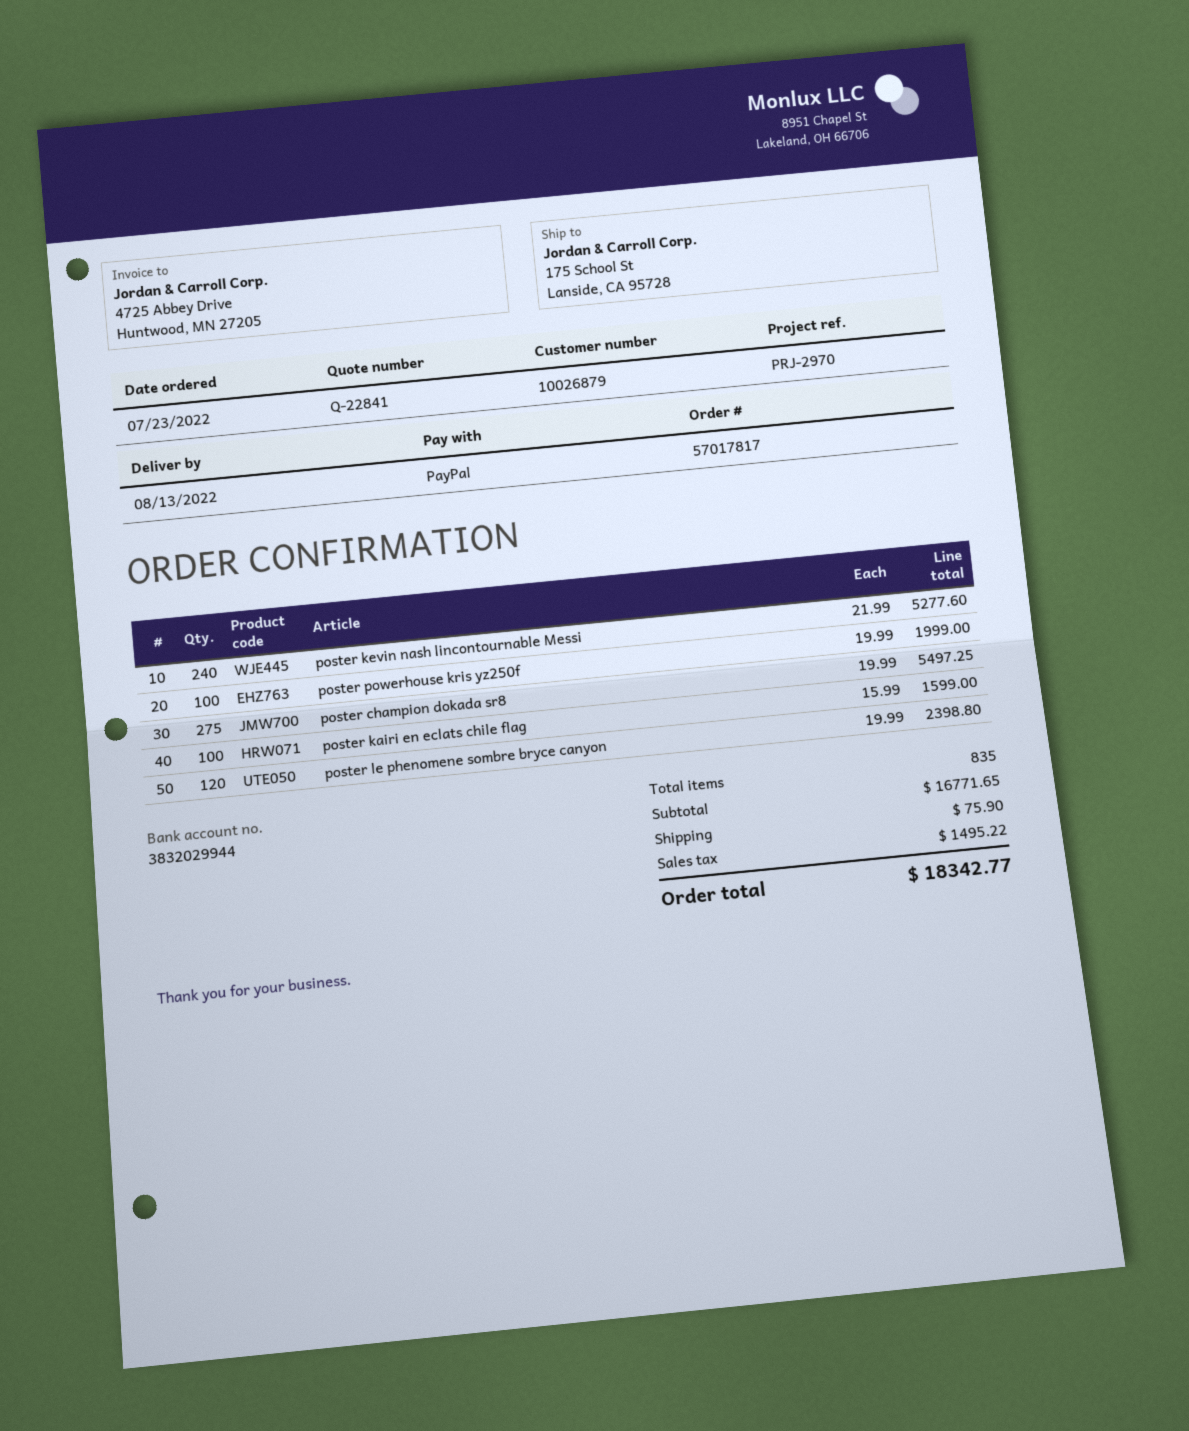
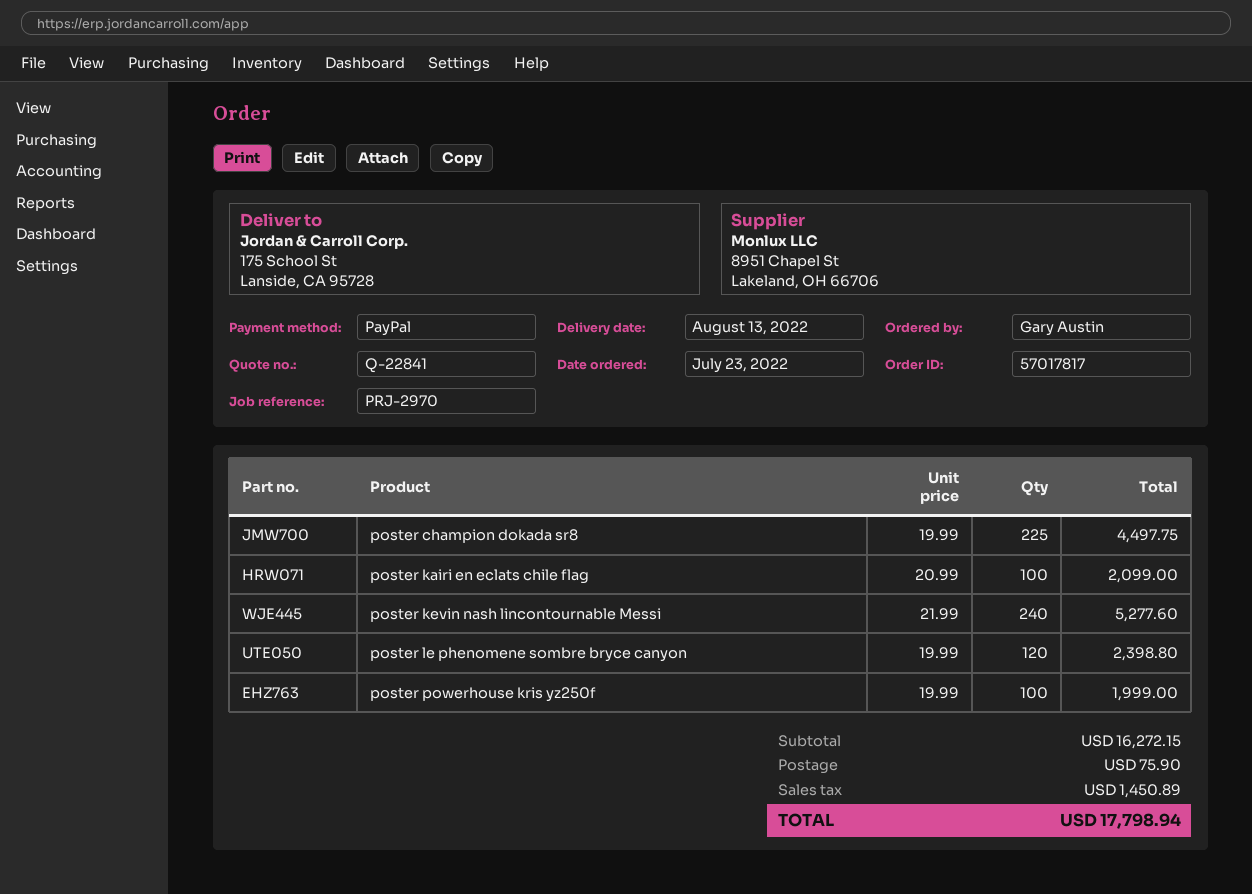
poster champion dokada sr8: 275 x 19.99 = 5497.25 -> 225 x 19.99 = 4497.75
poster kairi en eclats chile flag: 100 x 15.99 = 1599.00 -> 100 x 20.99 = 2099.00
subtotal: 16771.65 -> 16272.15
tax: 1495.22 -> 1450.89
total: 18342.77 -> 17798.94

